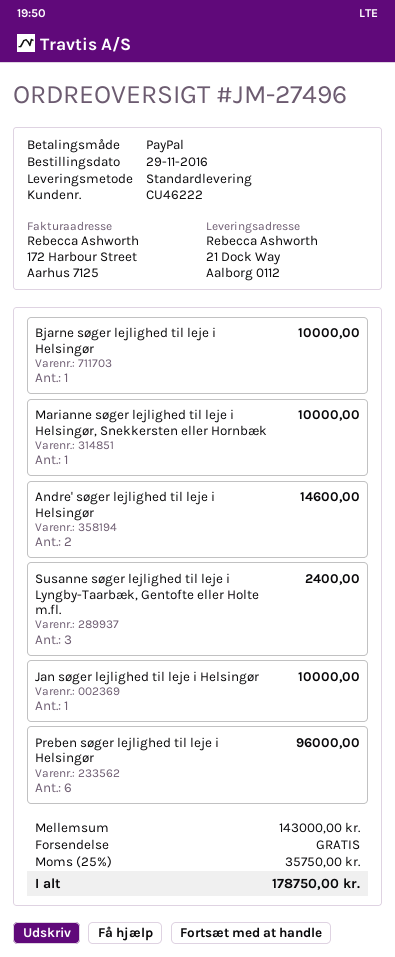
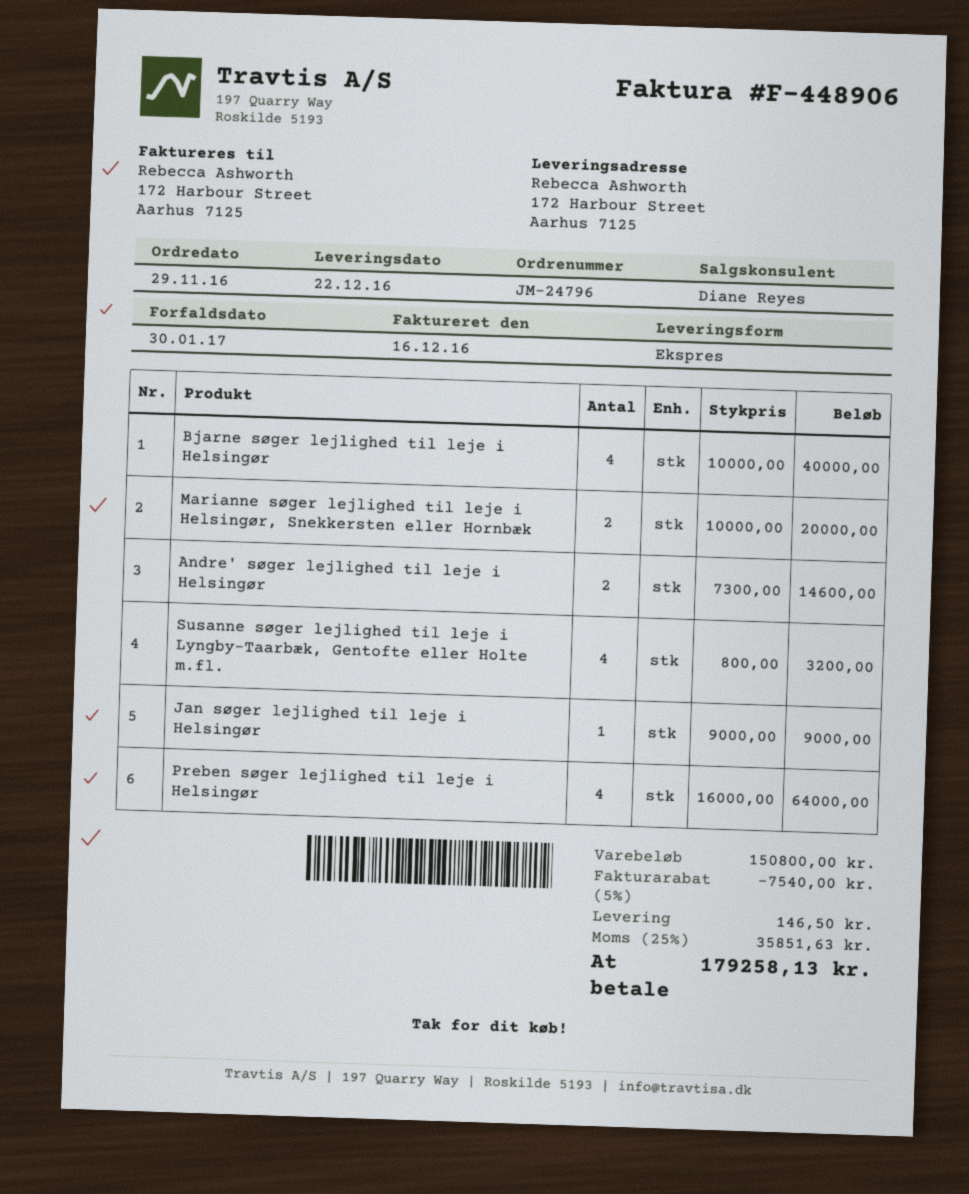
order number: JM-27496 -> JM-24796
shipping method: standard -> express
ship to: 21 Dock Way, Aalborg 0112 -> 172 Harbour Street, Aarhus 7125
Bjarne søger lejlighed til leje i Helsingør: 1 for 10000.00 -> 4 for 40000.00
Marianne søger lejlighed til leje i Helsingør, Snekkersten eller Hornbæk: 1 for 10000.00 -> 2 for 20000.00
Susanne søger lejlighed til leje i Lyngby-Taarbæk, Gentofte eller Holte m.fl.: 3 for 2400.00 -> 4 for 3200.00
Jan søger lejlighed til leje i Helsingør: 1 for 10000.00 -> 1 for 9000.00
Preben søger lejlighed til leje i Helsingør: 6 for 96000.00 -> 4 for 64000.00
subtotal: 143000.00 -> 150800.00
discount: none -> 5% = 7540.00
shipping: 0.00 -> 146.50
tax: 25% = 35750.00 -> 25% = 35851.63
total: 178750.00 -> 179258.13

